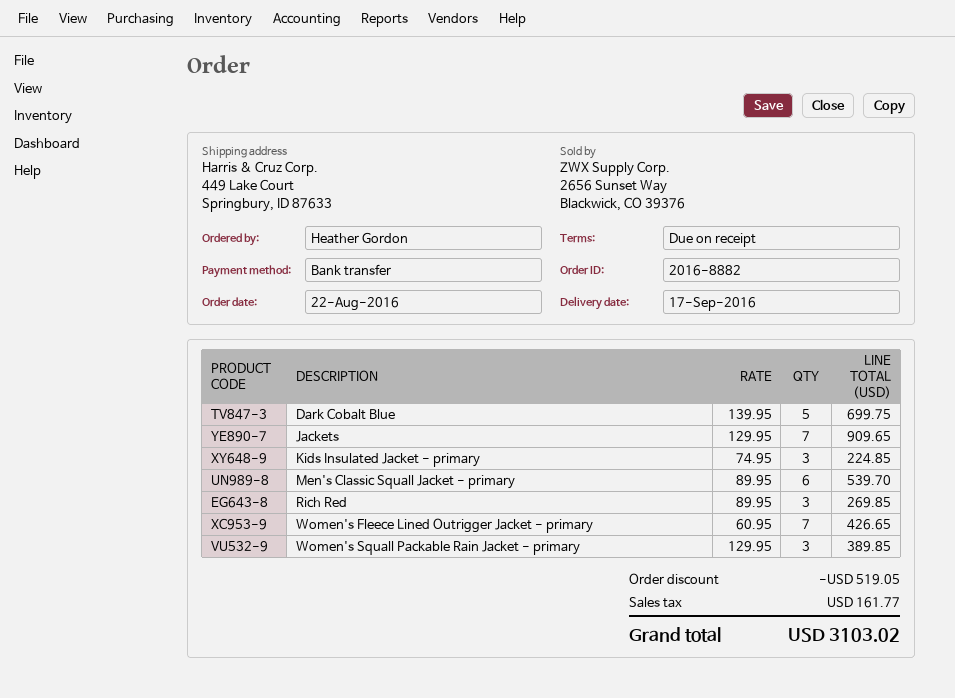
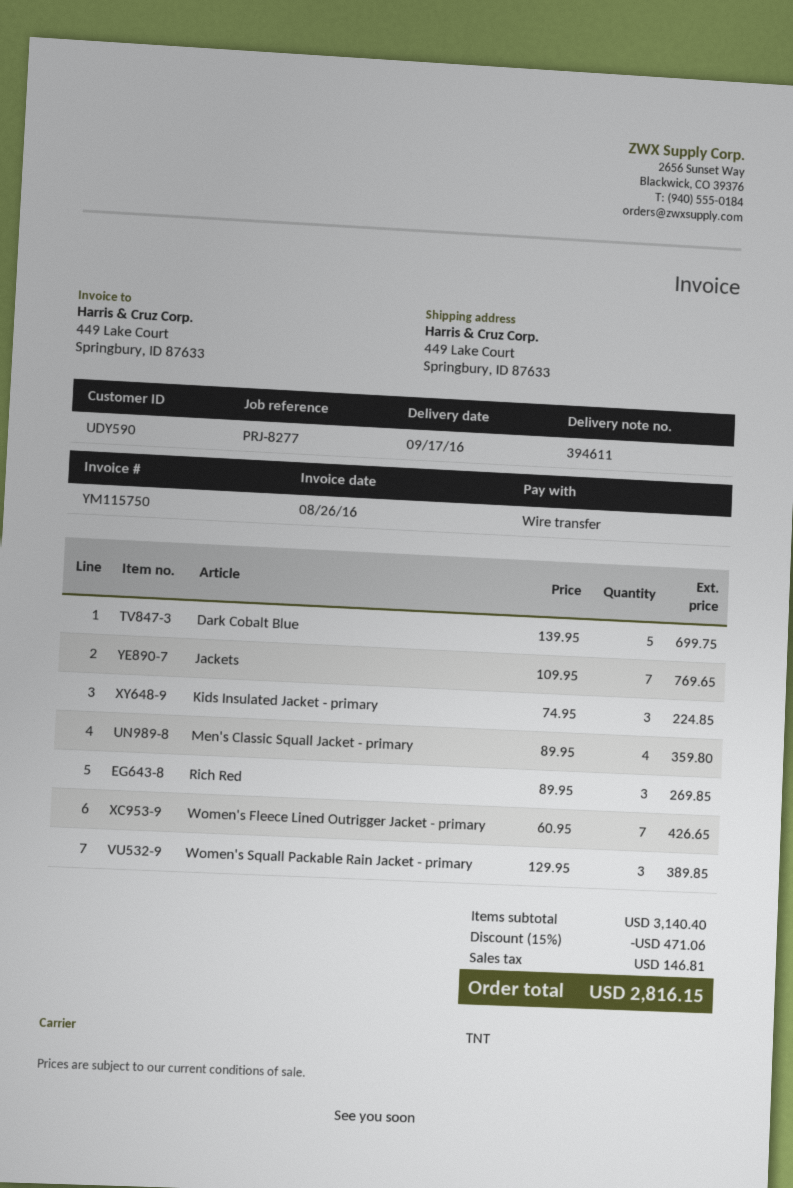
Jackets: 7 x 129.95 = 909.65 -> 7 x 109.95 = 769.65
Men's Classic Squall Jacket - primary: 6 x 89.95 = 539.70 -> 4 x 89.95 = 359.80
discount: 519.05 -> 471.06
tax: 161.77 -> 146.81
total: 3103.02 -> 2816.15

